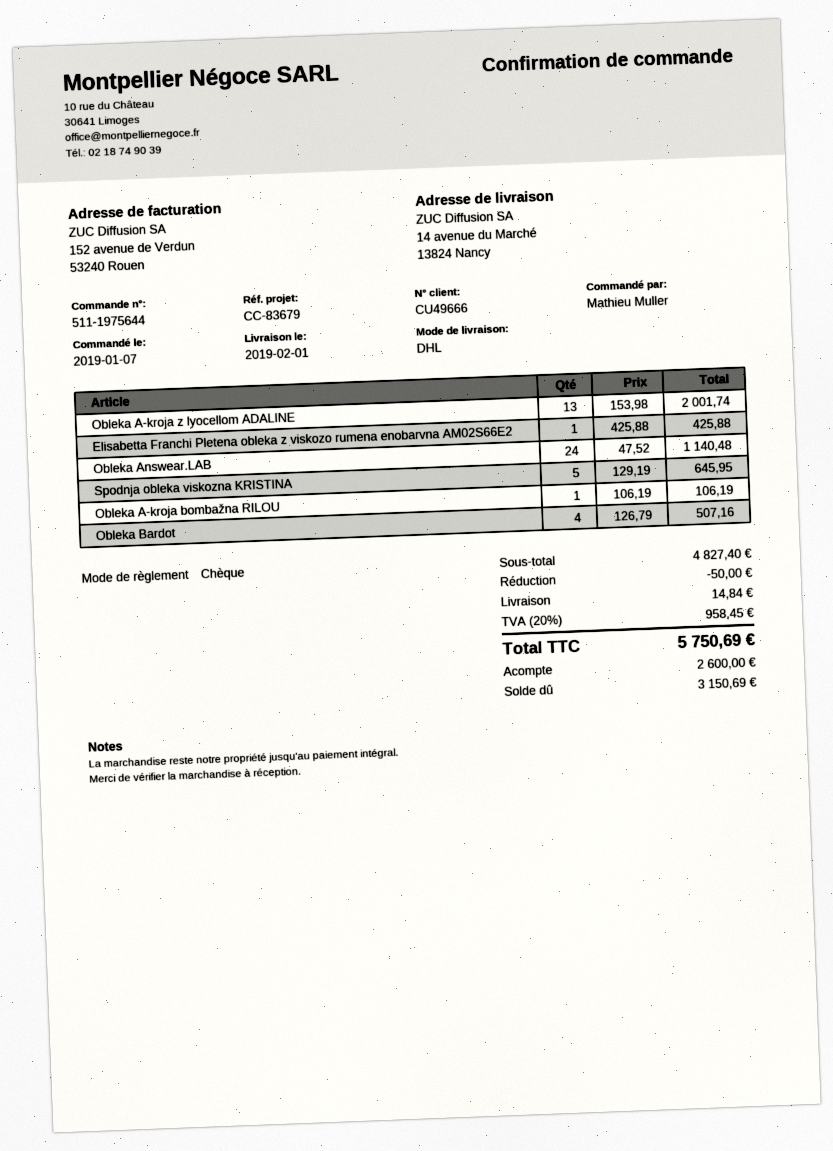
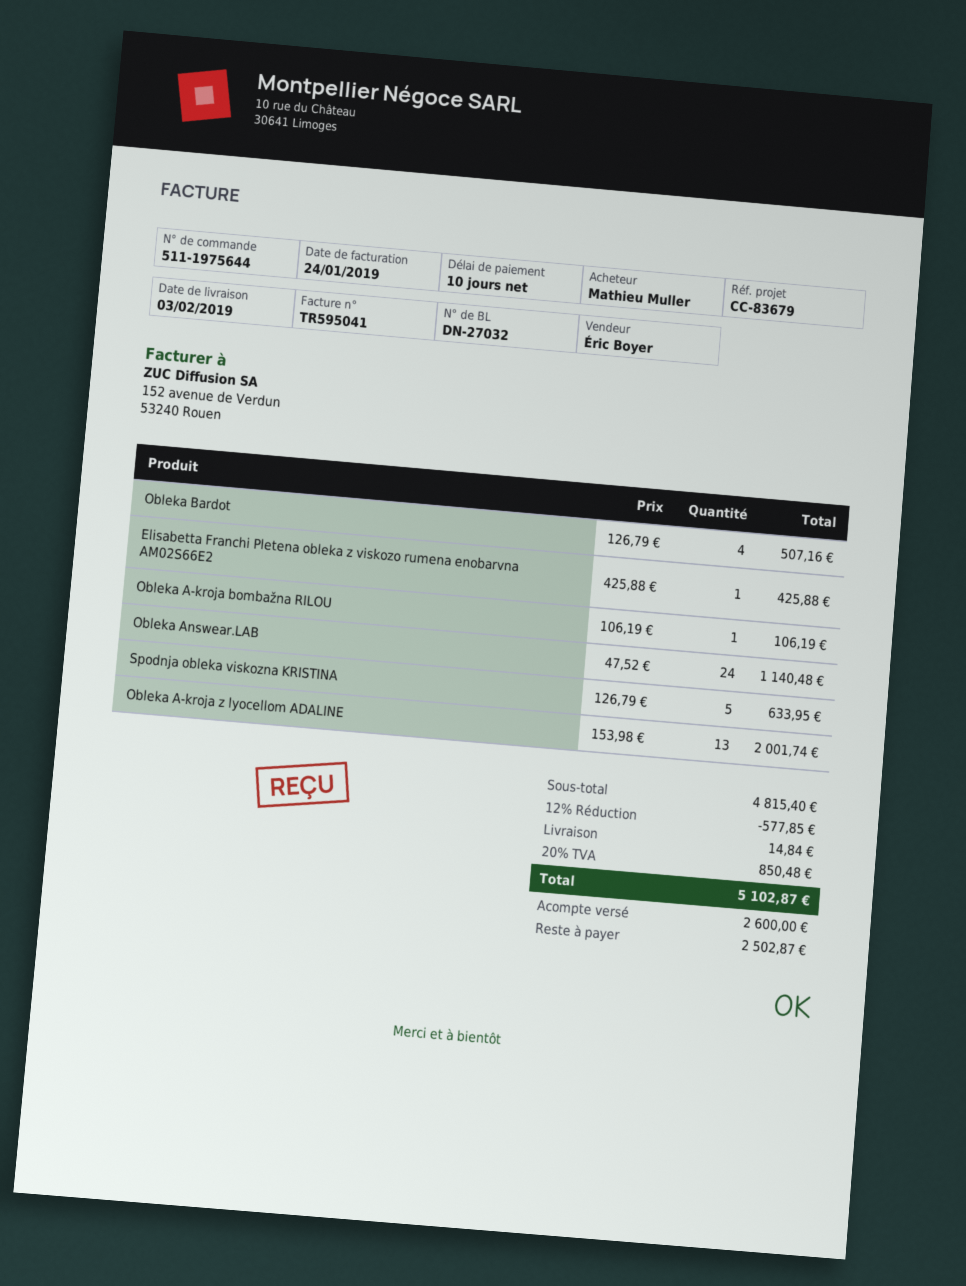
delivery date: 2019-02-01 -> 2019-02-03
Spodnja obleka viskozna KRISTINA: 5 x 129.19 = 645.95 -> 5 x 126.79 = 633.95
subtotal: 4827.40 -> 4815.40
discount: 50.00 -> 577.85
tax: 20% = 958.45 -> 20% = 850.48
total: 5750.69 -> 5102.87
balance: 3150.69 -> 2502.87

